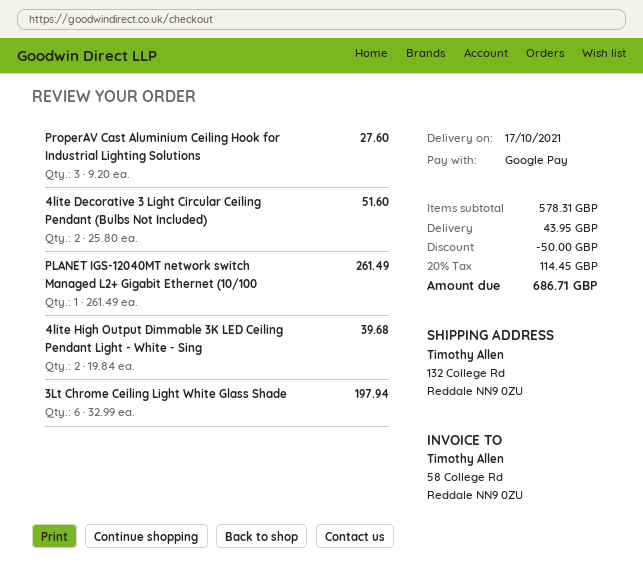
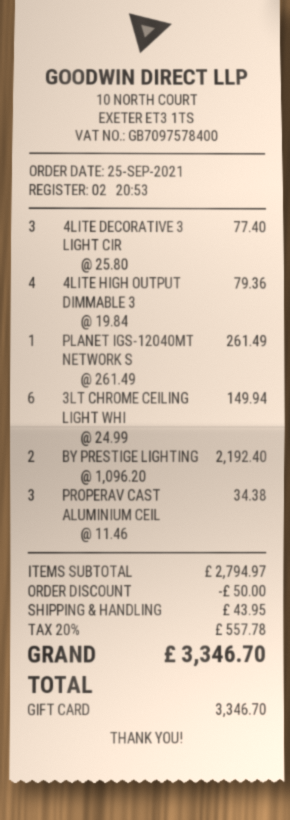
payment method: Google Pay -> gift card
ProperAV Cast Aluminium Ceiling Hook for Industrial Lighting Solutions: 3 x 9.20 = 27.60 -> 3 x 11.46 = 34.38
4lite Decorative 3 Light Circular Ceiling Pendant (Bulbs Not Included): 2 x 25.80 = 51.60 -> 3 x 25.80 = 77.40
4lite High Output Dimmable 3K LED Ceiling Pendant Light - White - Sing: 2 x 19.84 = 39.68 -> 4 x 19.84 = 79.36
3Lt Chrome Ceiling Light White Glass Shade: 6 x 32.99 = 197.94 -> 6 x 24.99 = 149.94
BY PRESTIGE LIGHTING: none -> 2 x 1096.20 = 2192.40
subtotal: 578.31 -> 2794.97
tax: 20% = 114.45 -> 20% = 557.78
total: 686.71 -> 3346.70

